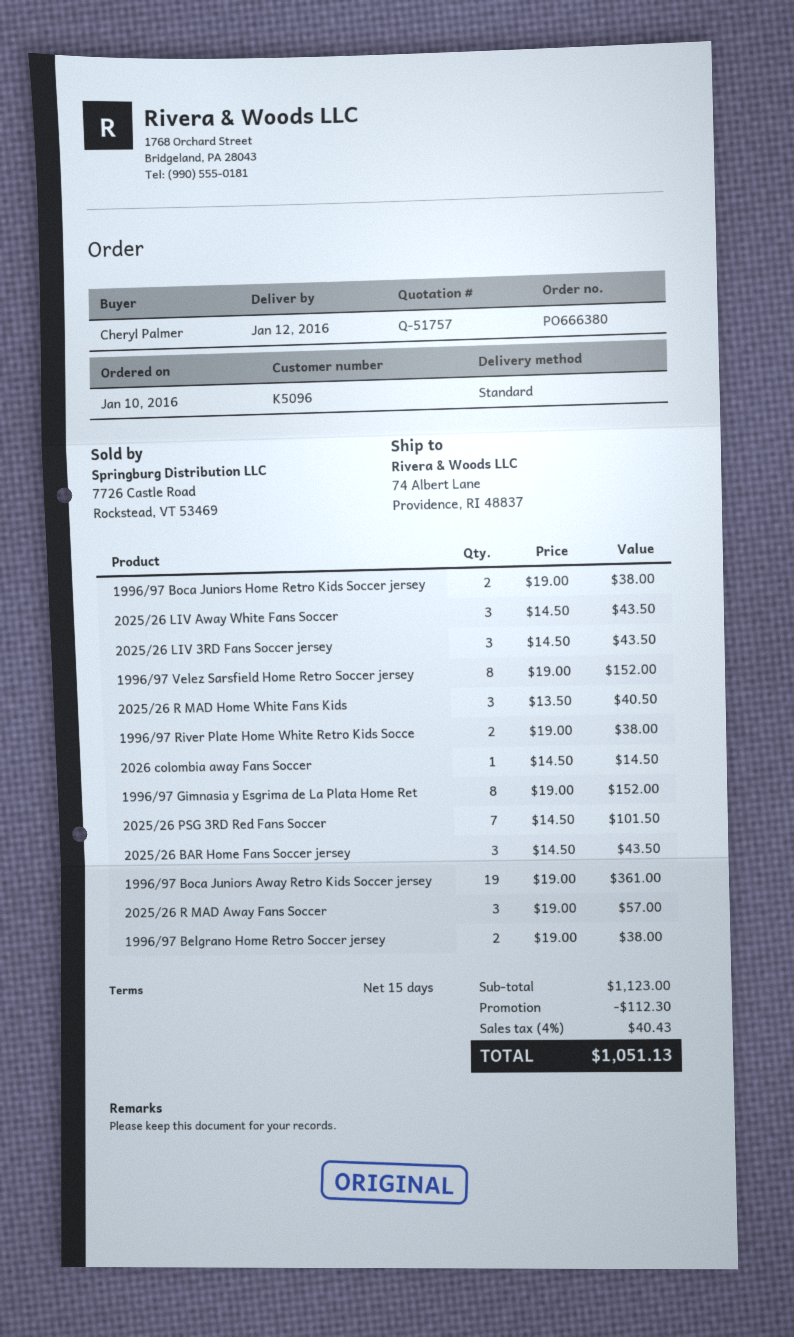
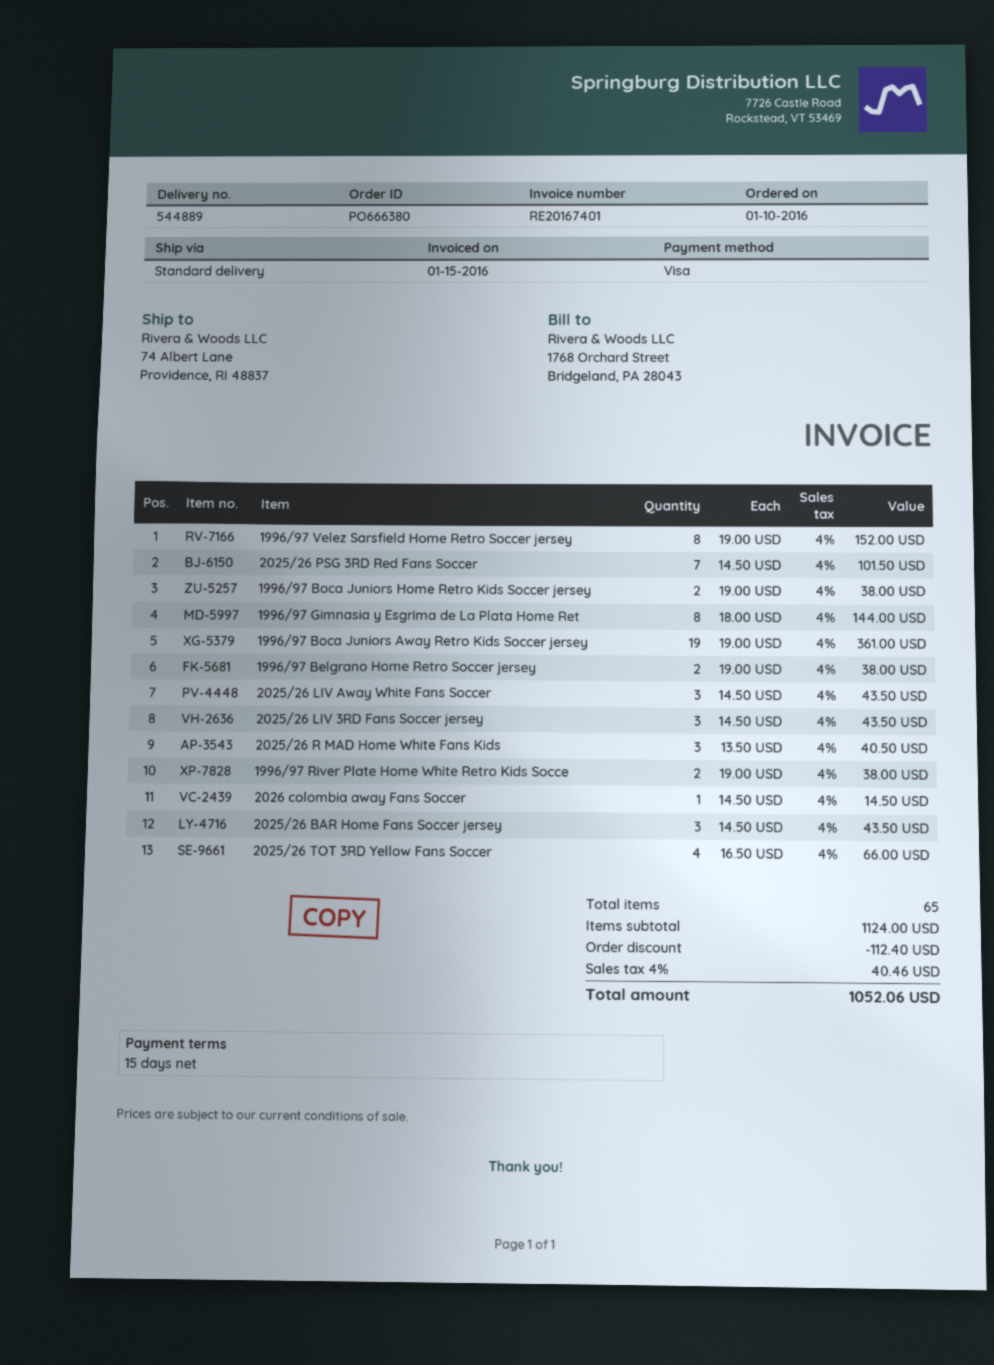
1996/97 Gimnasia y Esgrima de La Plata Home Ret: 8 x 19.00 = 152.00 -> 8 x 18.00 = 144.00
2025/26 R MAD Away Fans Soccer: 3 x 19.00 = 57.00 -> none
2025/26 TOT 3RD Yellow Fans Soccer: none -> 4 x 16.50 = 66.00
subtotal: 1123.00 -> 1124.00
discount: 112.30 -> 112.40
tax: 4% = 40.43 -> 4% = 40.46
total: 1051.13 -> 1052.06

